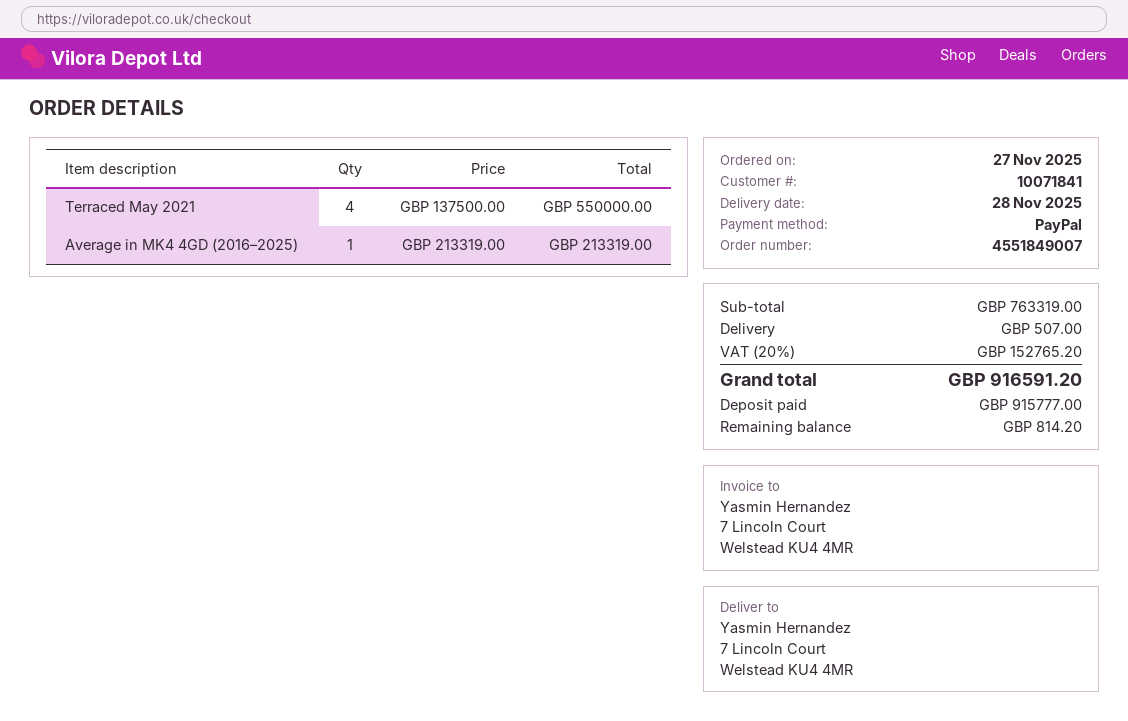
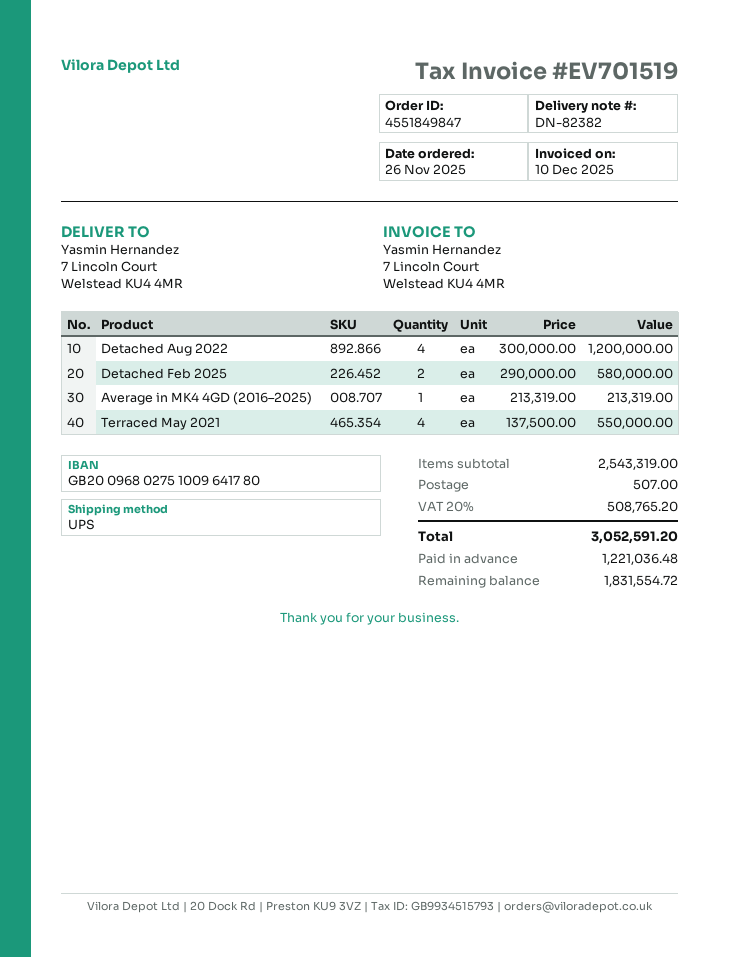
order number: 4551849007 -> 4551849847
order date: 2025-11-27 -> 2025-11-26
Detached Aug 2022: none -> 4 x 300000.00 = 1200000.00
Detached Feb 2025: none -> 2 x 290000.00 = 580000.00
subtotal: 763319.00 -> 2543319.00
tax: 20% = 152765.20 -> 20% = 508765.20
total: 916591.20 -> 3052591.20
deposit: 915777.00 -> 1221036.48
balance: 814.20 -> 1831554.72

